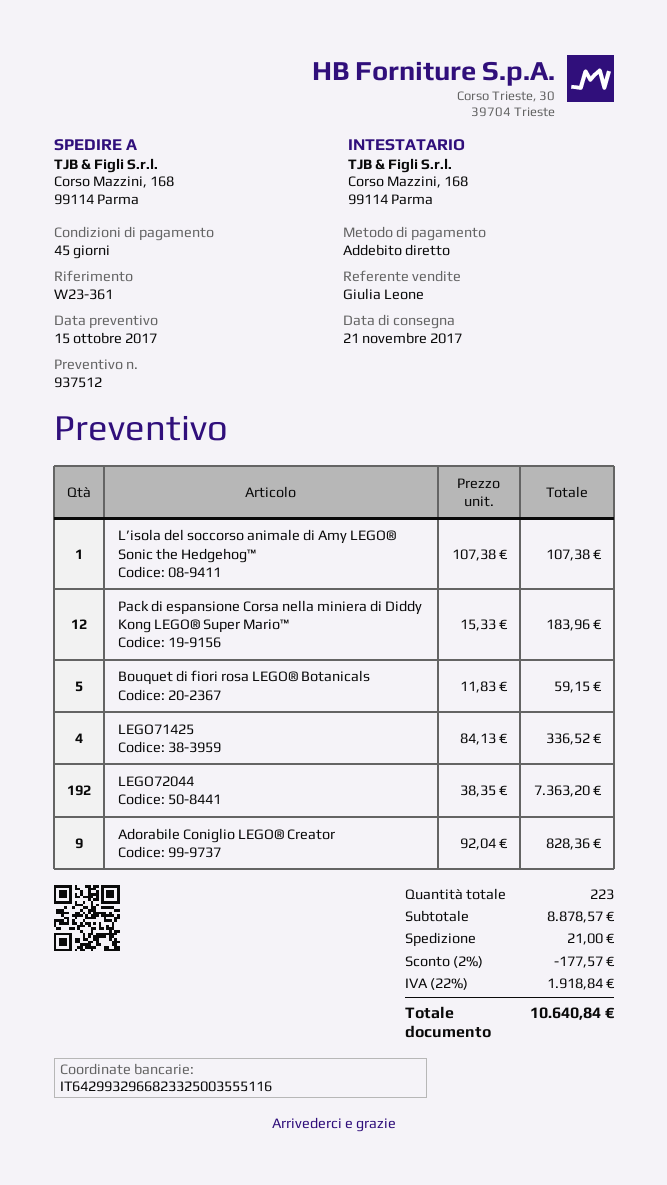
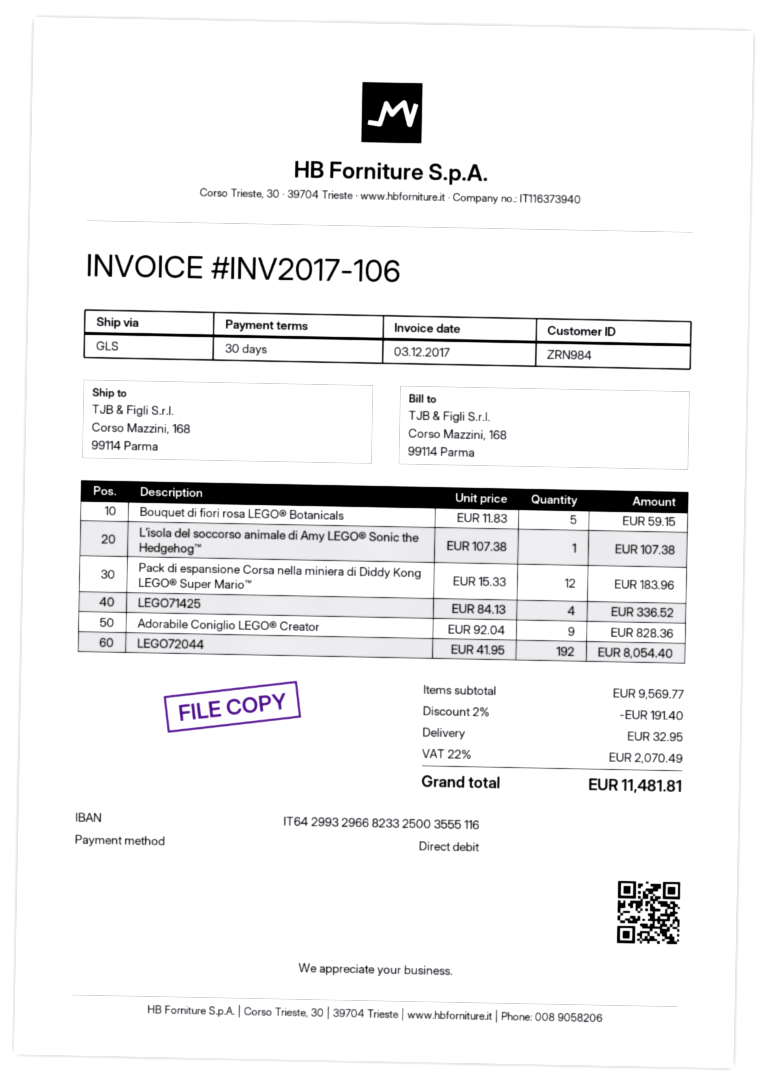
payment terms: 45 days -> 30 days
LEGO72044: 192 x 38.35 = 7363.20 -> 192 x 41.95 = 8054.40
subtotal: 8878.57 -> 9569.77
discount: 2% = 177.57 -> 2% = 191.40
shipping: 21.00 -> 32.95
tax: 22% = 1918.84 -> 22% = 2070.49
total: 10640.84 -> 11481.81

